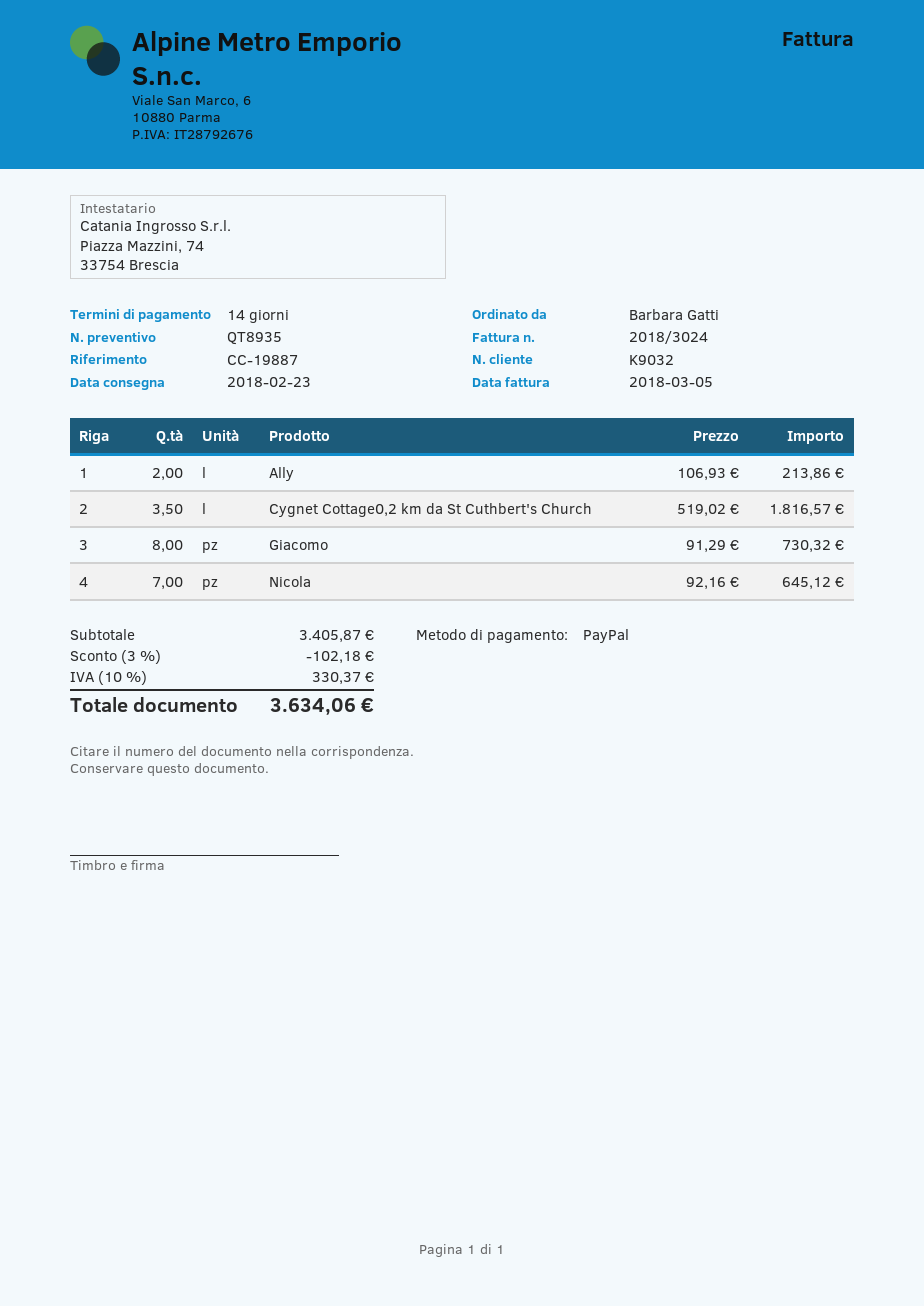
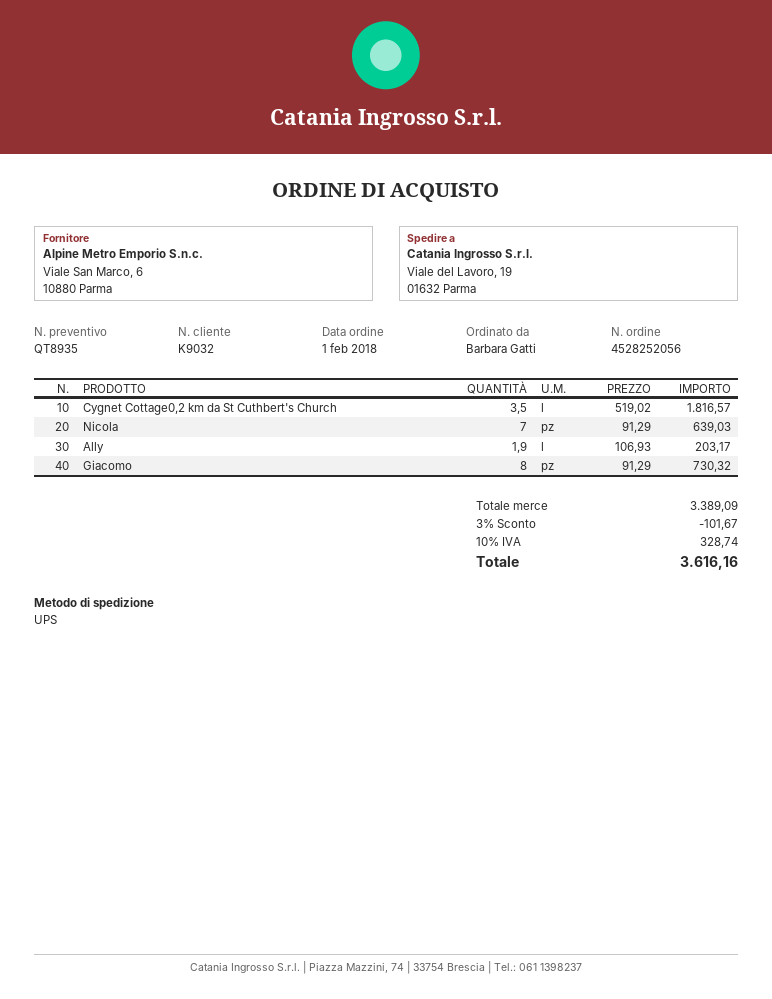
Ally: 2 x 106.93 = 213.86 -> 1.9 x 106.93 = 203.17
Nicola: 7 x 92.16 = 645.12 -> 7 x 91.29 = 639.03
subtotal: 3405.87 -> 3389.09
discount: 3% = 102.18 -> 3% = 101.67
tax: 10% = 330.37 -> 10% = 328.74
total: 3634.06 -> 3616.16

